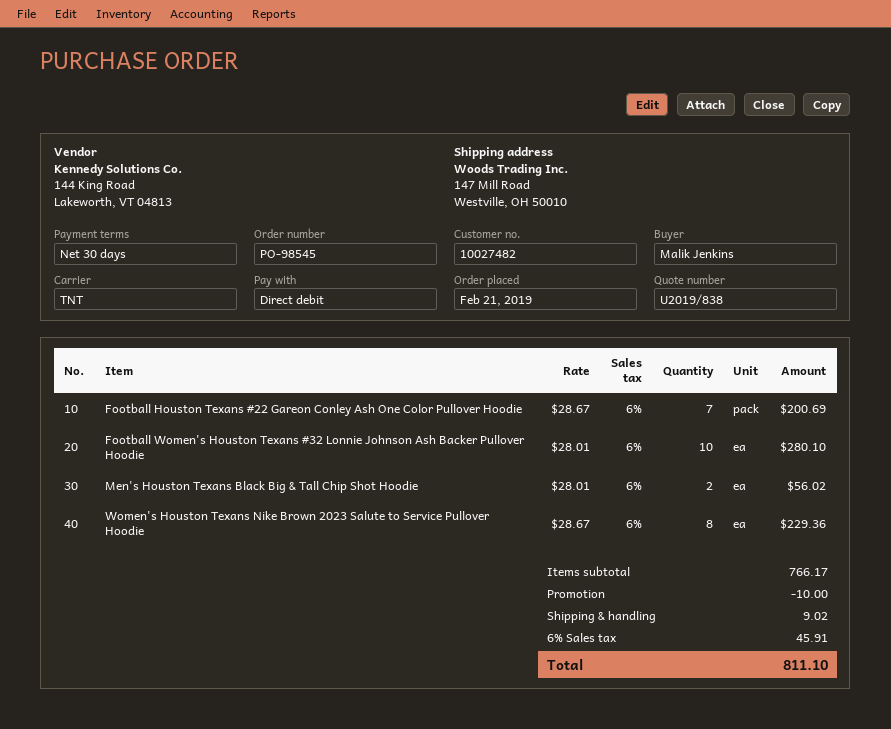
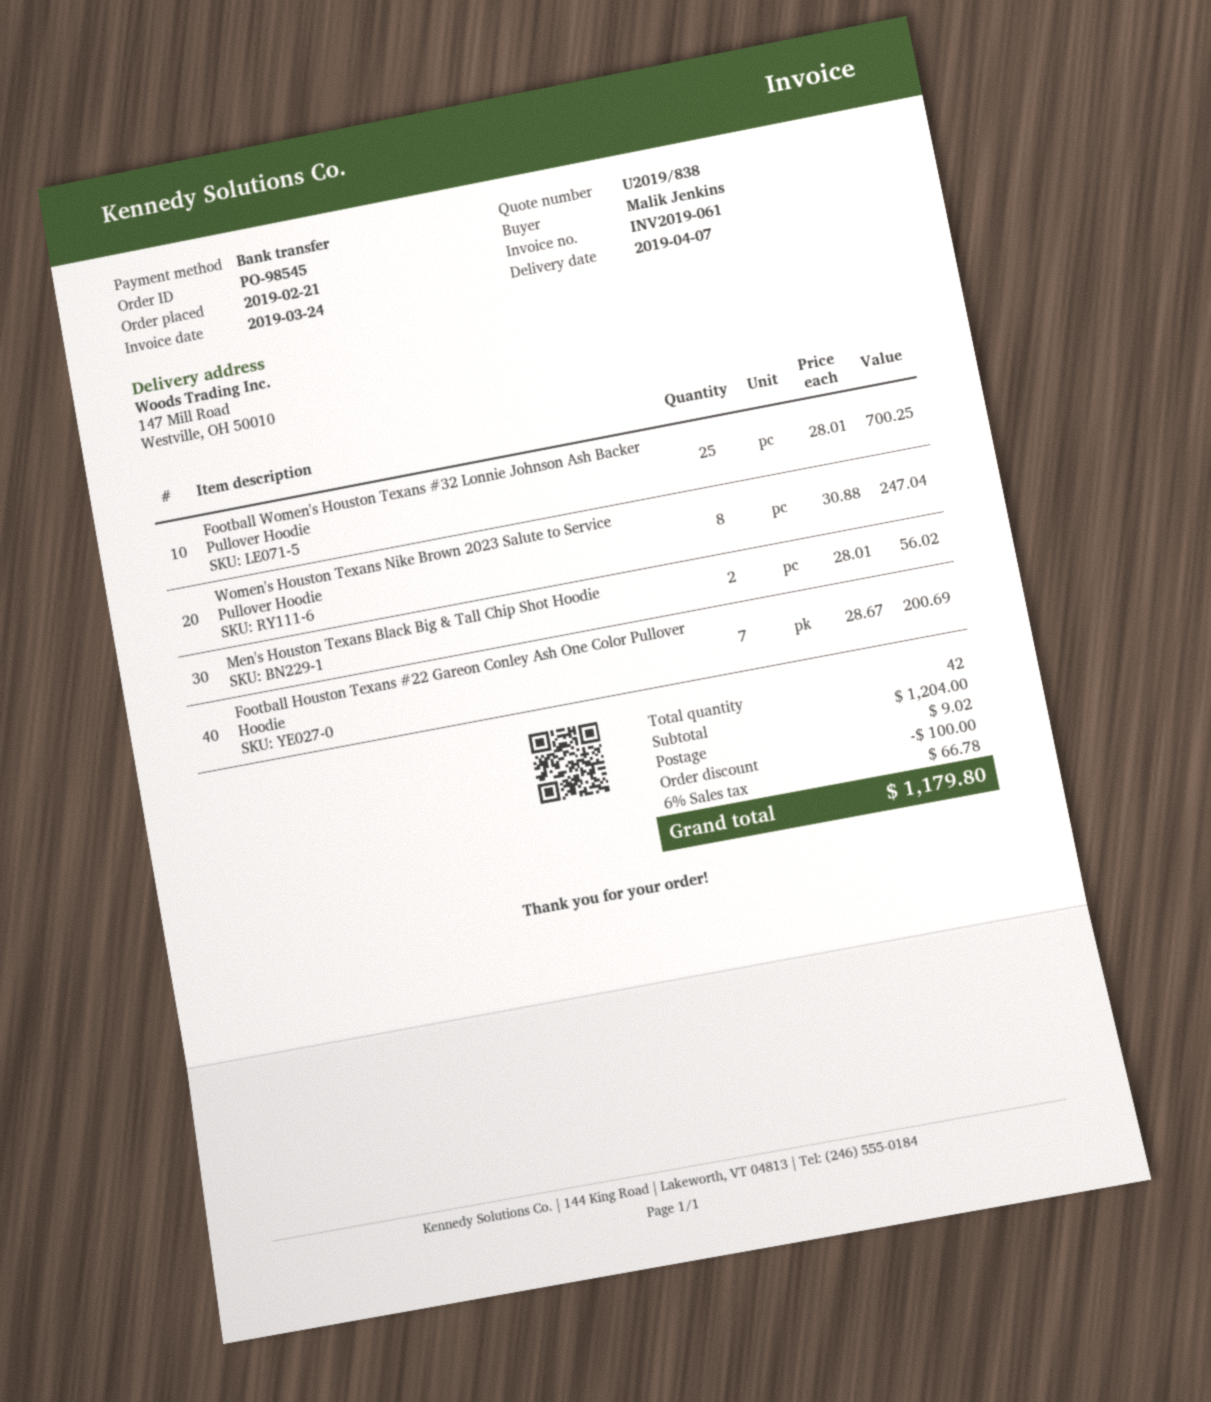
payment method: direct debit -> bank transfer
Football Women's Houston Texans #32 Lonnie Johnson Ash Backer Pullover Hoodie: 10 x 28.01 = 280.10 -> 25 x 28.01 = 700.25
Women's Houston Texans Nike Brown 2023 Salute to Service Pullover Hoodie: 8 x 28.67 = 229.36 -> 8 x 30.88 = 247.04
subtotal: 766.17 -> 1204.00
discount: 10.00 -> 100.00
tax: 6% = 45.91 -> 6% = 66.78
total: 811.10 -> 1179.80

